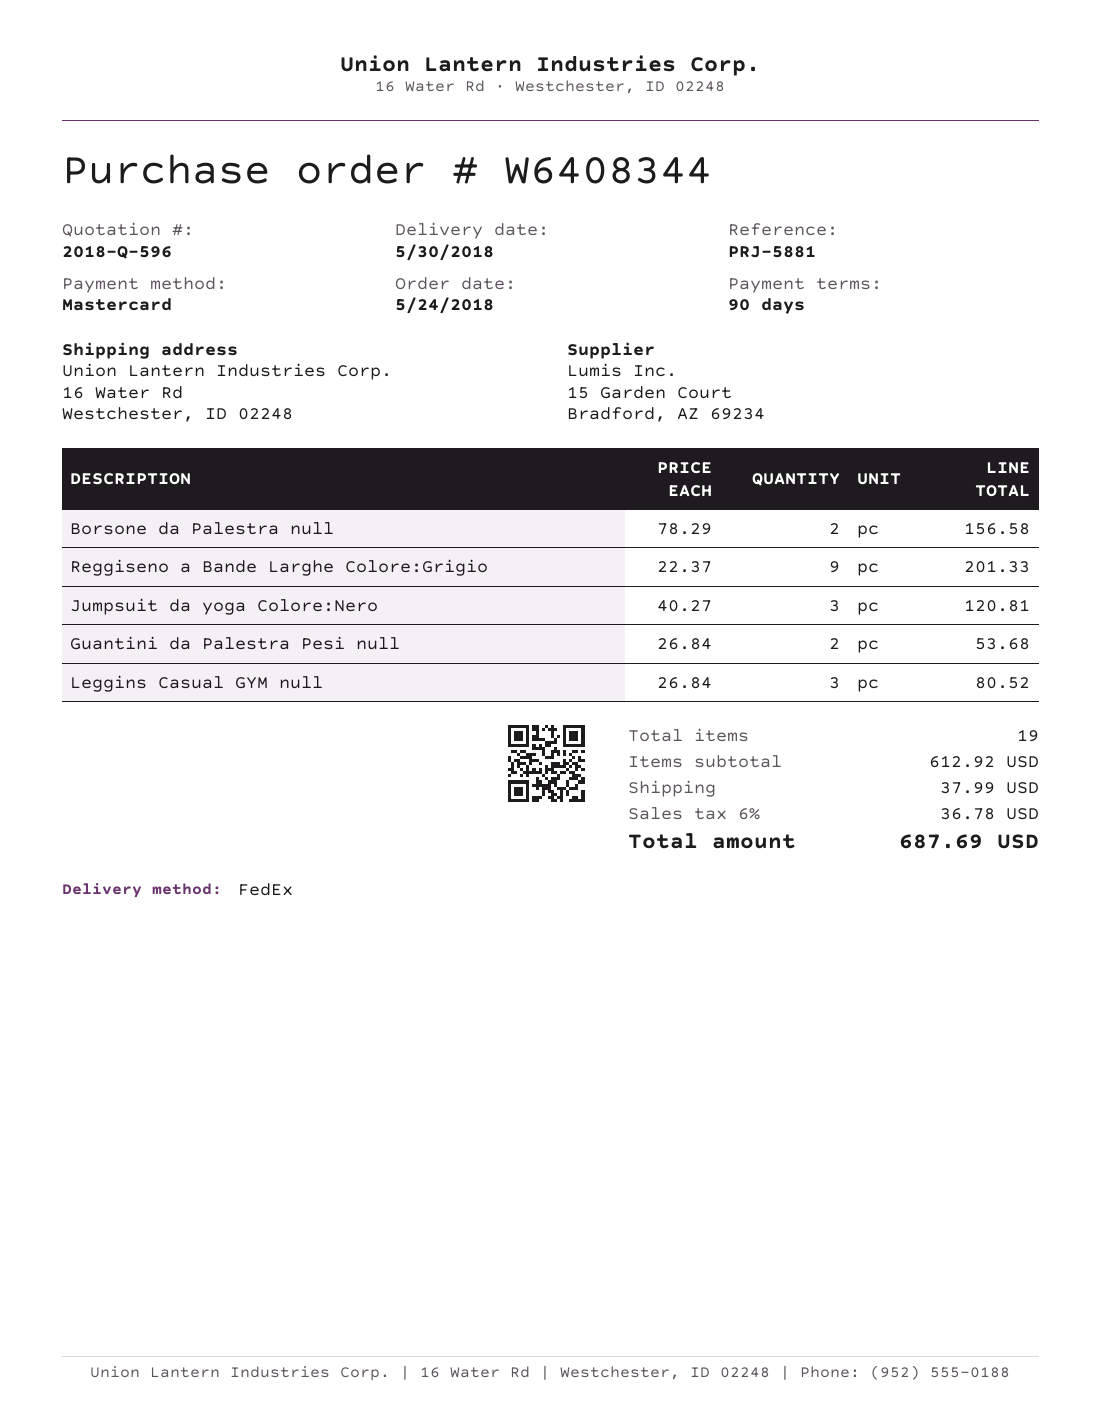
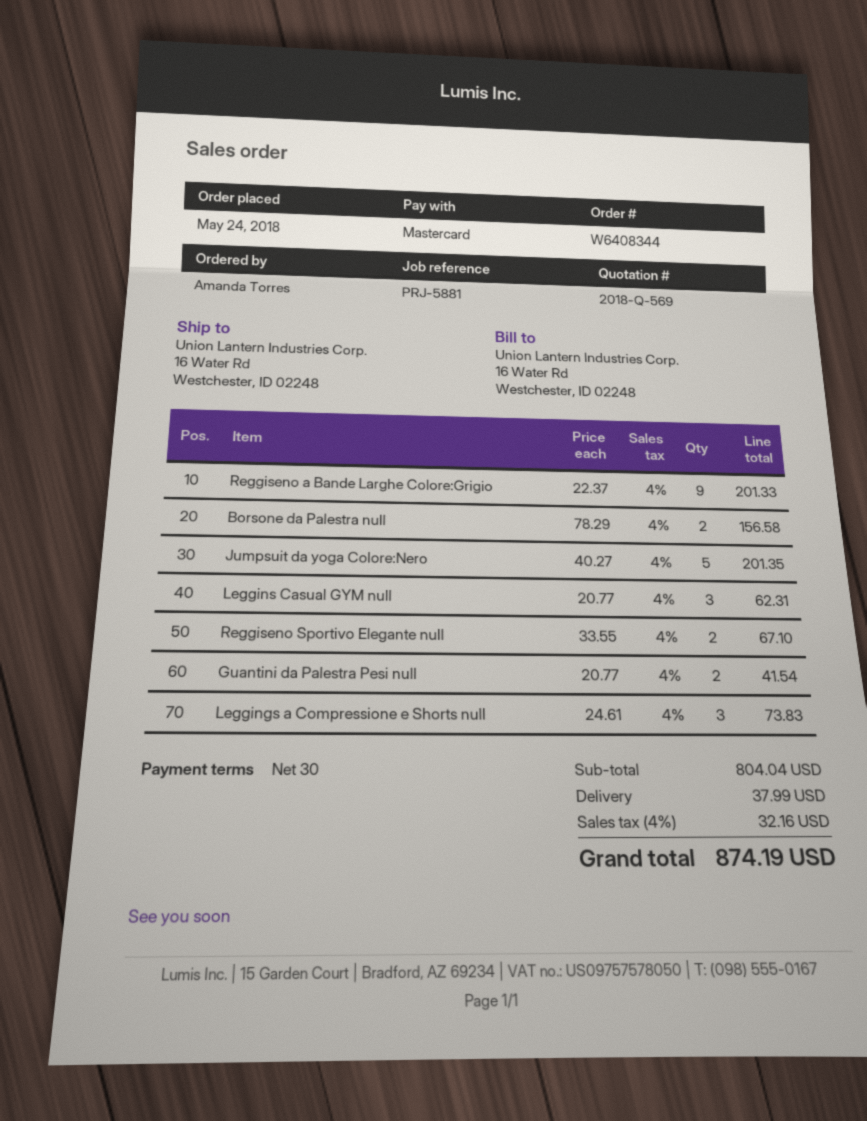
quote number: 2018-Q-596 -> 2018-Q-569
payment terms: 90 days -> 30 days
Jumpsuit da yoga Colore:Nero: 3 x 40.27 = 120.81 -> 5 x 40.27 = 201.35
Guantini da Palestra Pesi null: 2 x 26.84 = 53.68 -> 2 x 20.77 = 41.54
Leggins Casual GYM null: 3 x 26.84 = 80.52 -> 3 x 20.77 = 62.31
Reggiseno Sportivo Elegante null: none -> 2 x 33.55 = 67.10
Leggings a Compressione e Shorts null: none -> 3 x 24.61 = 73.83
subtotal: 612.92 -> 804.04
tax: 6% = 36.78 -> 4% = 32.16
total: 687.69 -> 874.19

